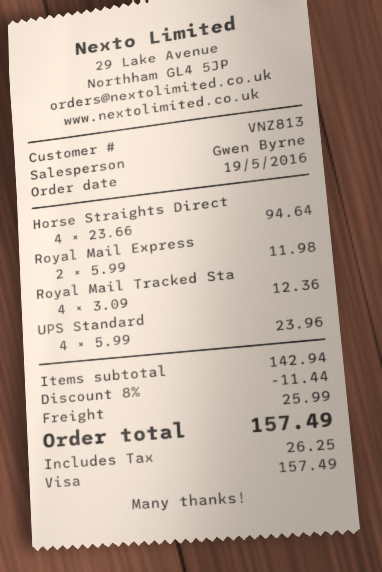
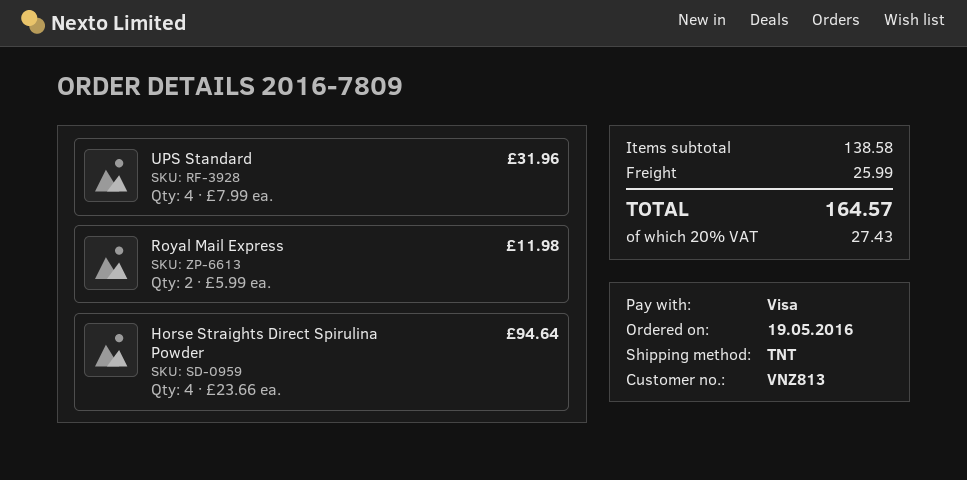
Royal Mail Tracked Sta: 4 x 3.09 = 12.36 -> none
UPS Standard: 4 x 5.99 = 23.96 -> 4 x 7.99 = 31.96
subtotal: 142.94 -> 138.58
discount: 8% = 11.44 -> none
tax: 26.25 -> 27.43
total: 157.49 -> 164.57

